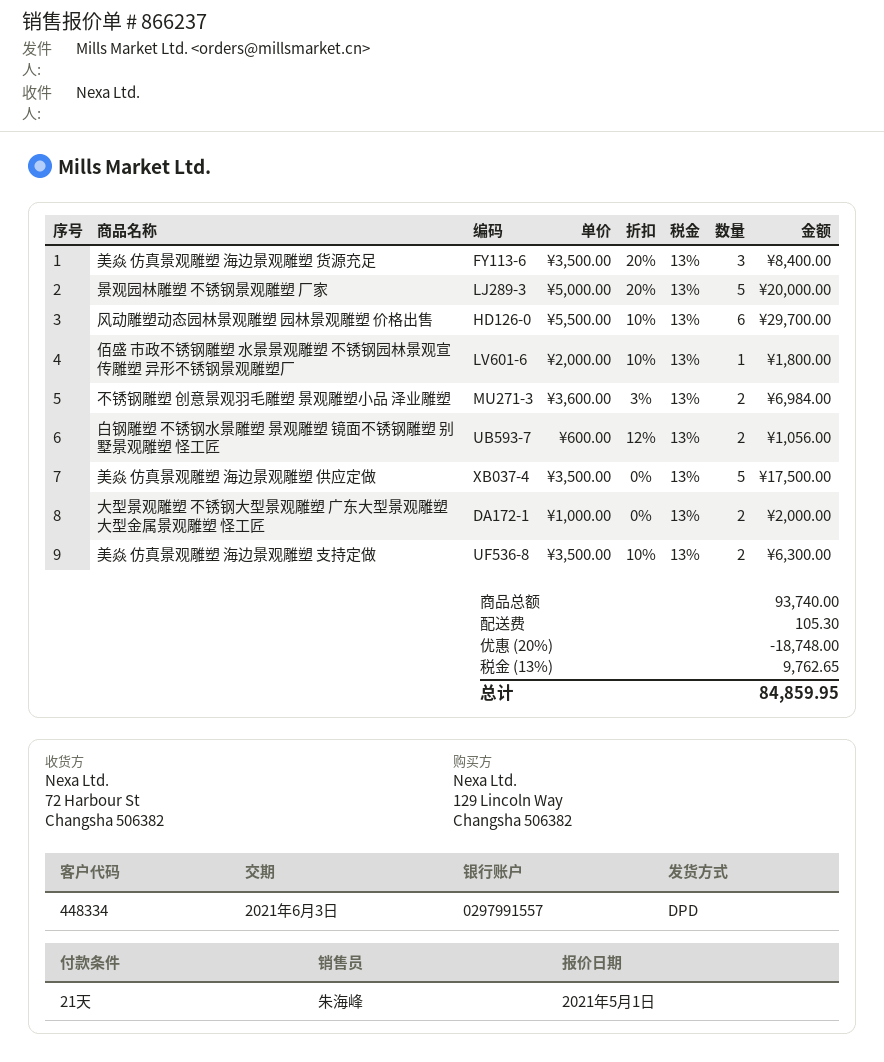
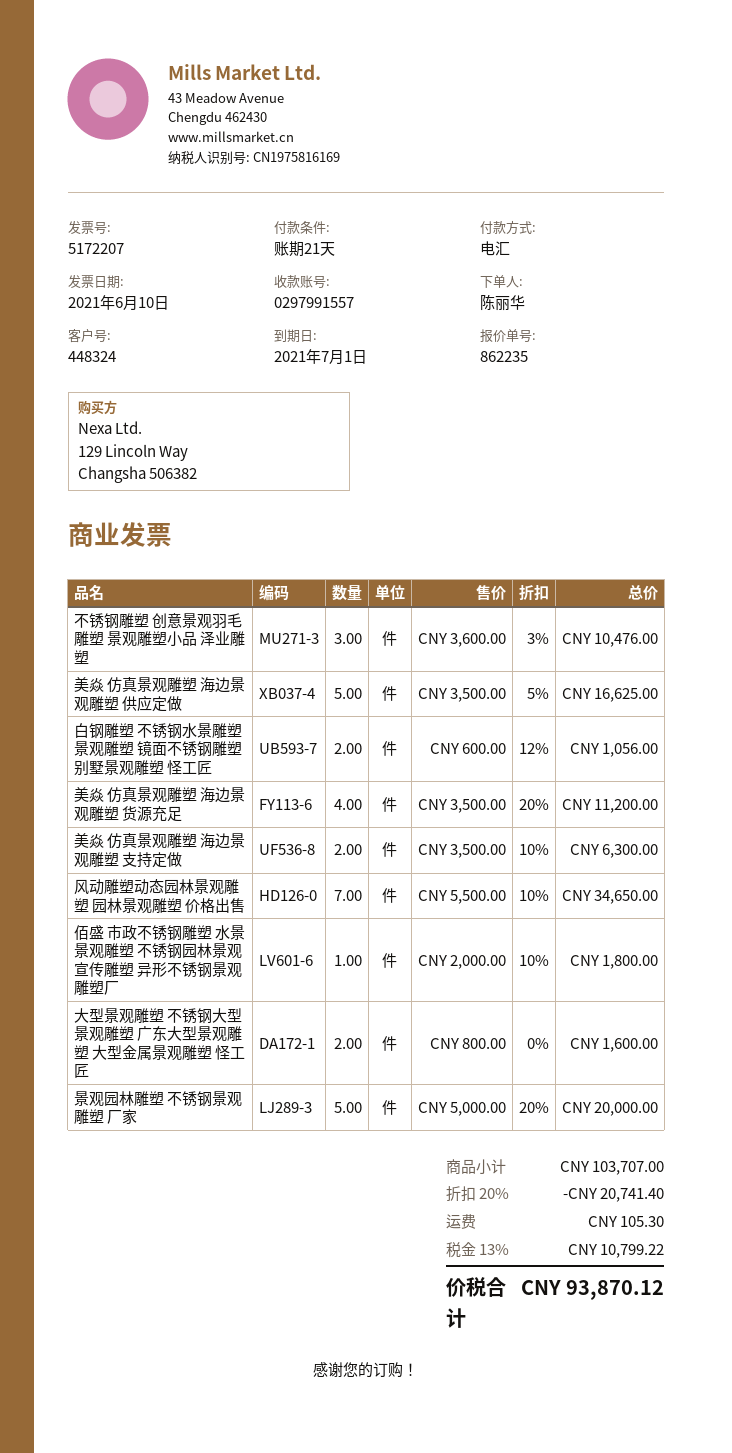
quote number: 866237 -> 862235
customer number: 448334 -> 448324
美焱 仿真景观雕塑 海边景观雕塑 货源充足: 3 x 3500.00 - 20% = 8400.00 -> 4 x 3500.00 - 20% = 11200.00
风动雕塑动态园林景观雕塑 园林景观雕塑 价格出售: 6 x 5500.00 - 10% = 29700.00 -> 7 x 5500.00 - 10% = 34650.00
不锈钢雕塑 创意景观羽毛雕塑 景观雕塑小品 泽业雕塑: 2 x 3600.00 - 3% = 6984.00 -> 3 x 3600.00 - 3% = 10476.00
美焱 仿真景观雕塑 海边景观雕塑 供应定做: 5 x 3500.00 = 17500.00 -> 5 x 3500.00 - 5% = 16625.00
大型景观雕塑 不锈钢大型景观雕塑 广东大型景观雕塑 大型金属景观雕塑 怪工匠: 2 x 1000.00 = 2000.00 -> 2 x 800.00 = 1600.00
subtotal: 93740.00 -> 103707.00
discount: 20% = 18748.00 -> 20% = 20741.40
tax: 13% = 9762.65 -> 13% = 10799.22
total: 84859.95 -> 93870.12

